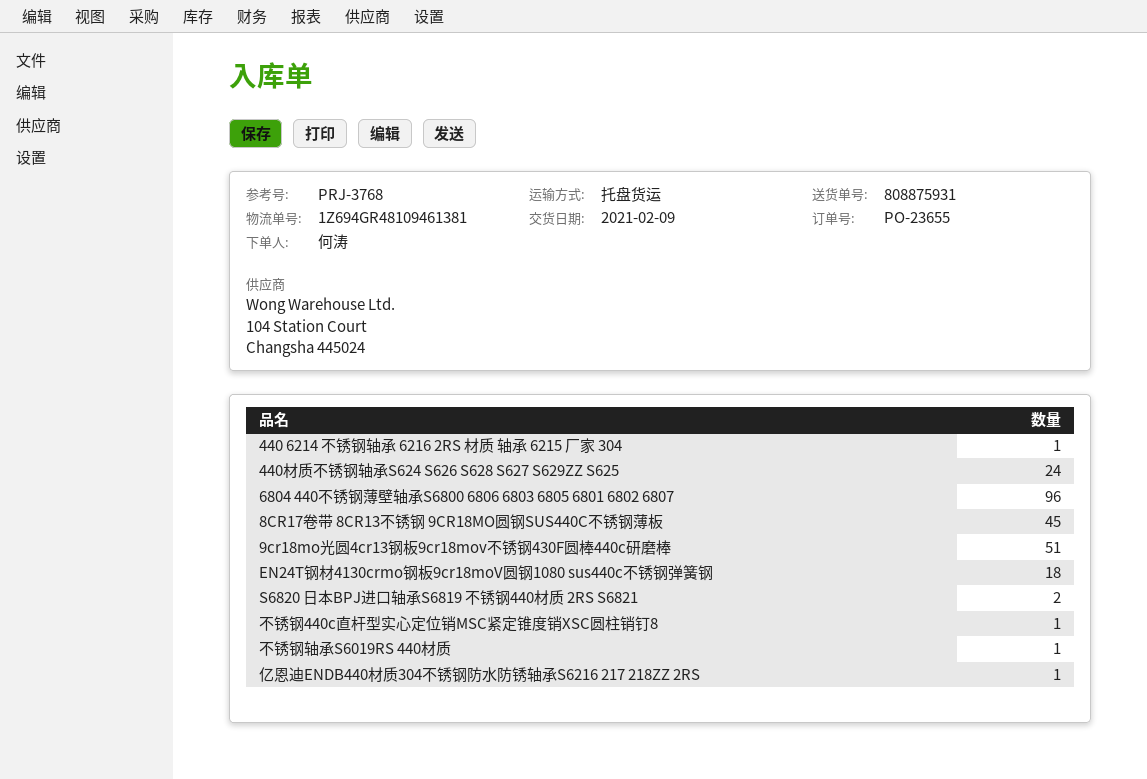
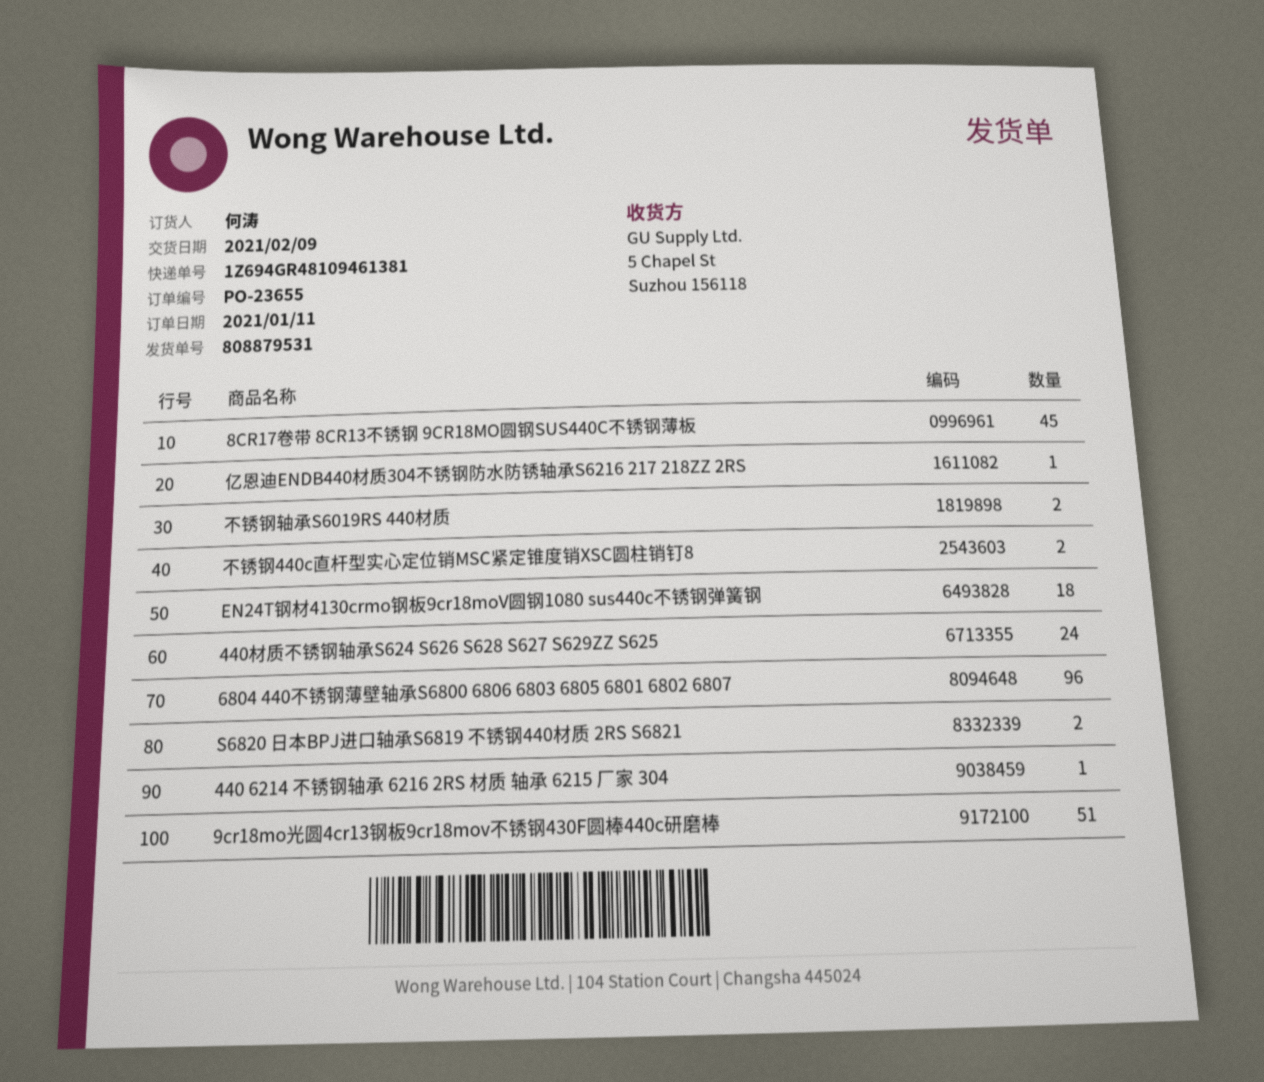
delivery note number: 808875931 -> 808879531
不锈钢440c直杆型实心定位销MSC紧定锥度销XSC圆柱销钉8: 1 -> 2
不锈钢轴承S6019RS 440材质: 1 -> 2

